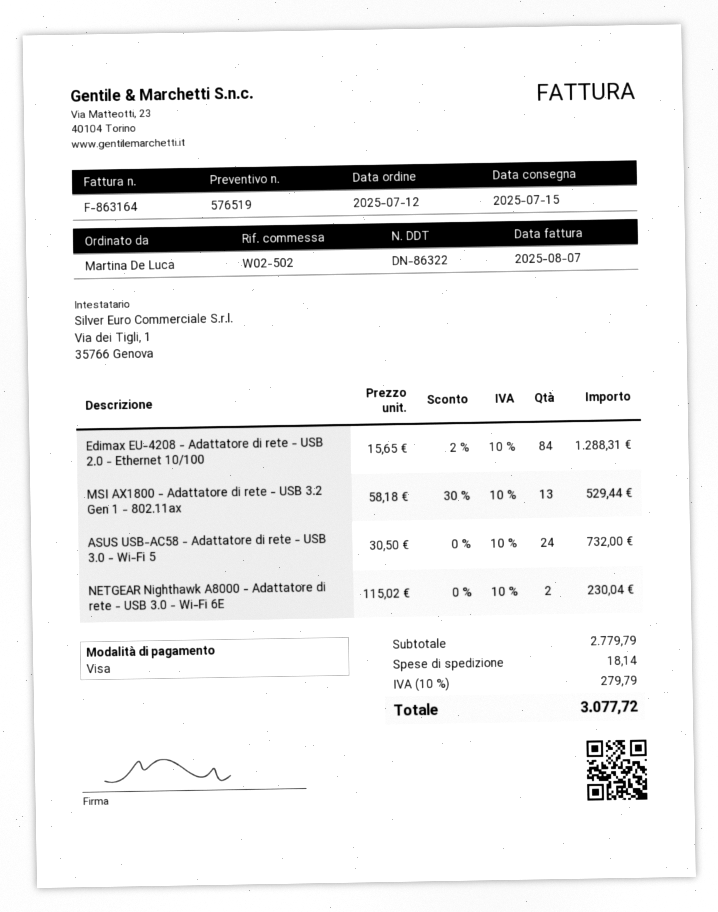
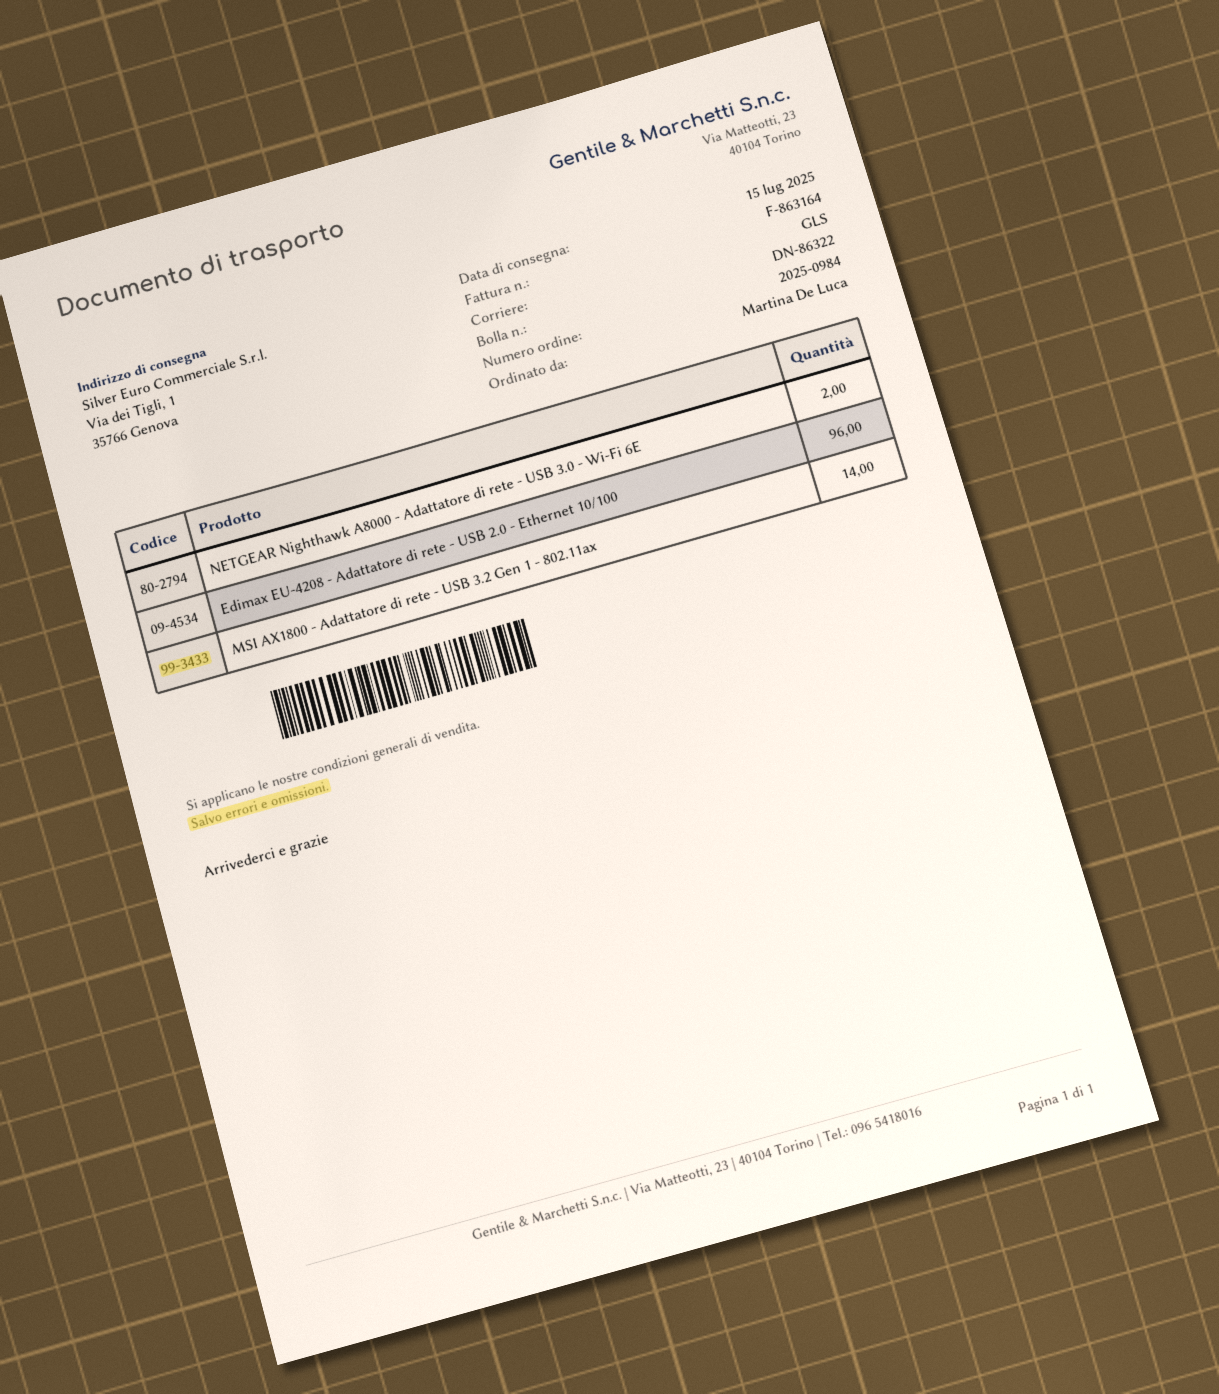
Edimax EU-4208 - Adattatore di rete - USB 2.0 - Ethernet 10/100: 84 -> 96
MSI AX1800 - Adattatore di rete - USB 3.2 Gen 1 - 802.11ax: 13 -> 14
ASUS USB-AC58 - Adattatore di rete - USB 3.0 - Wi-Fi 5: 24 -> none

